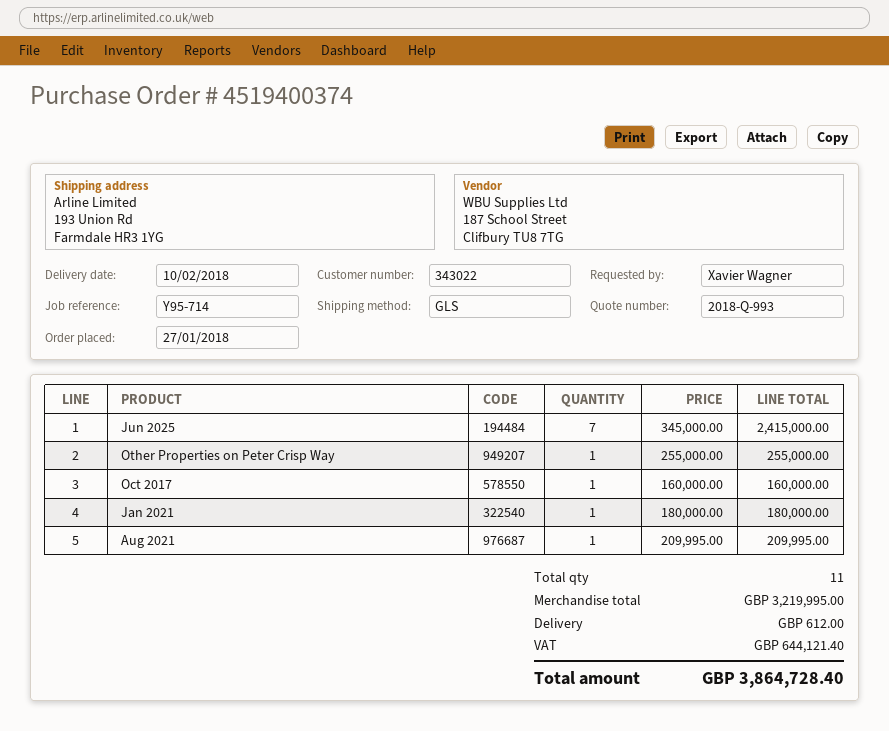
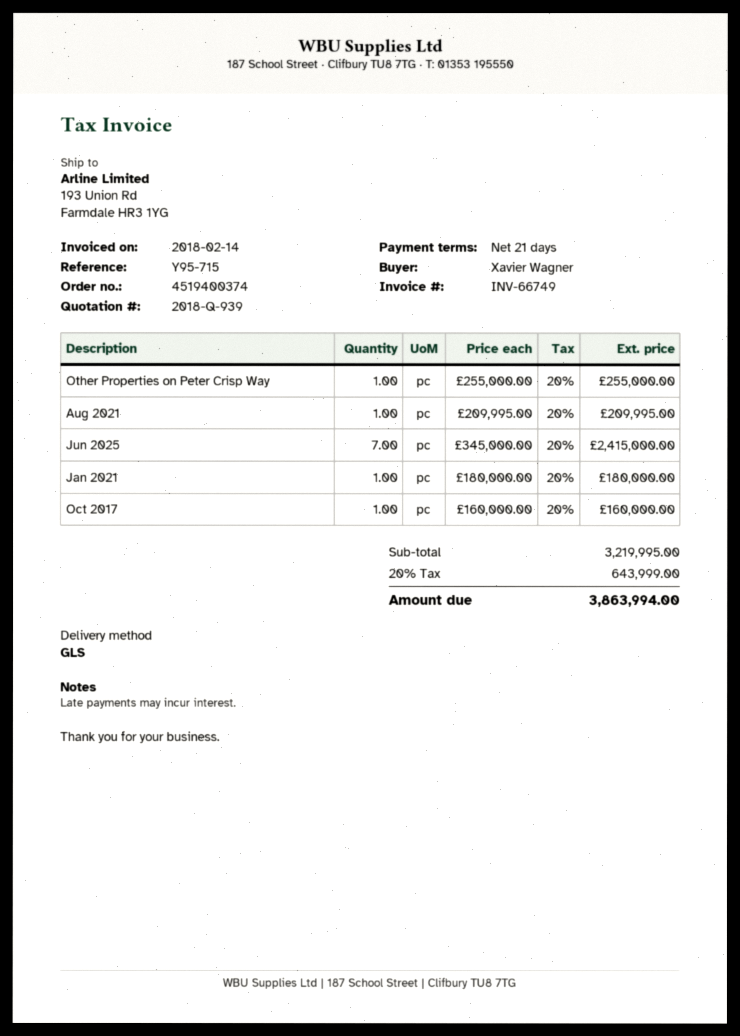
quote number: 2018-Q-993 -> 2018-Q-939
reference: Y95-714 -> Y95-715
shipping: 612.00 -> none
tax: 644121.40 -> 643999.00
total: 3864728.40 -> 3863994.00

